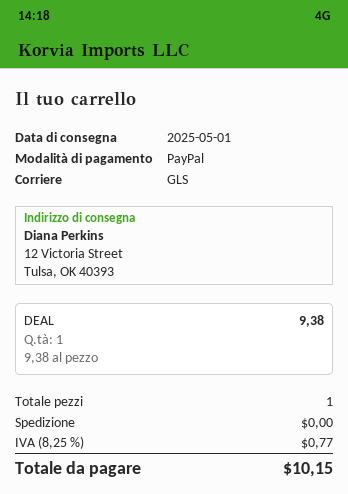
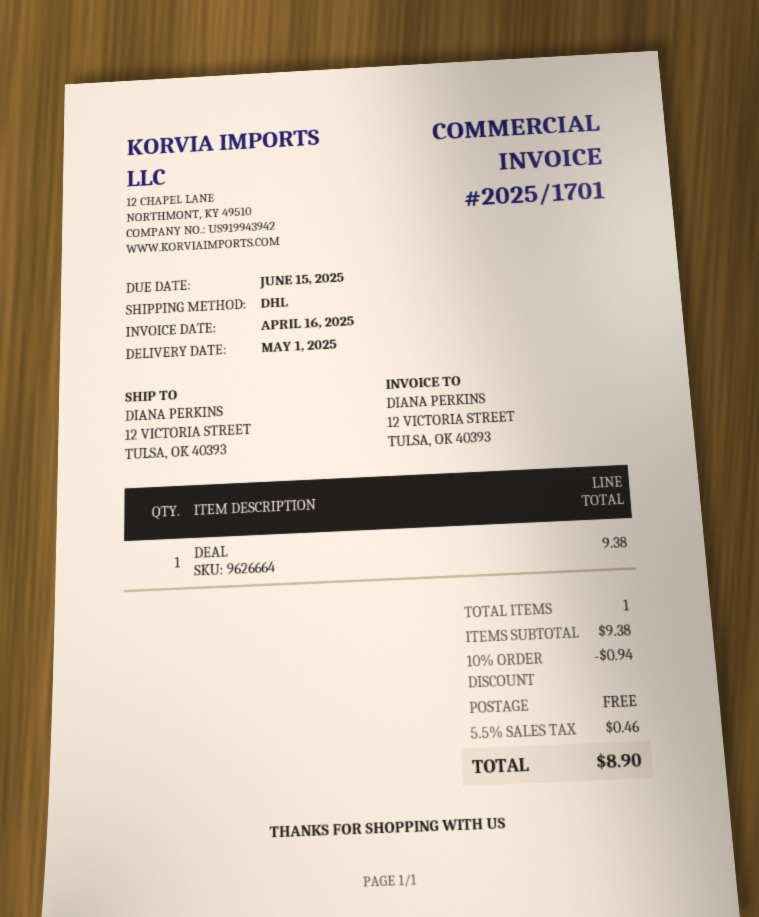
shipping method: GLS -> DHL
discount: none -> 10% = 0.94
tax: 8.25% = 0.77 -> 5.5% = 0.46
total: 10.15 -> 8.90

